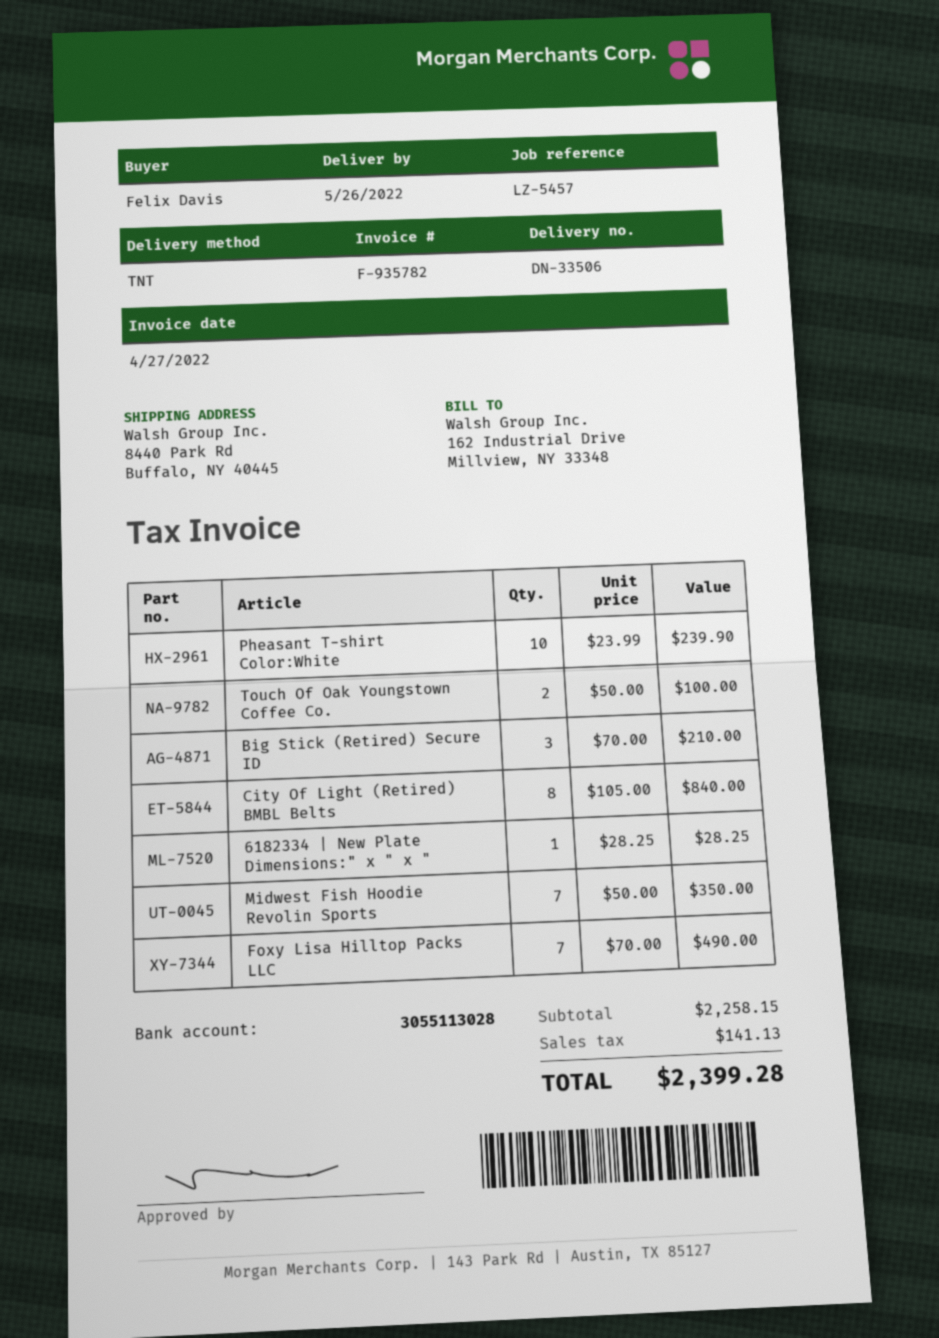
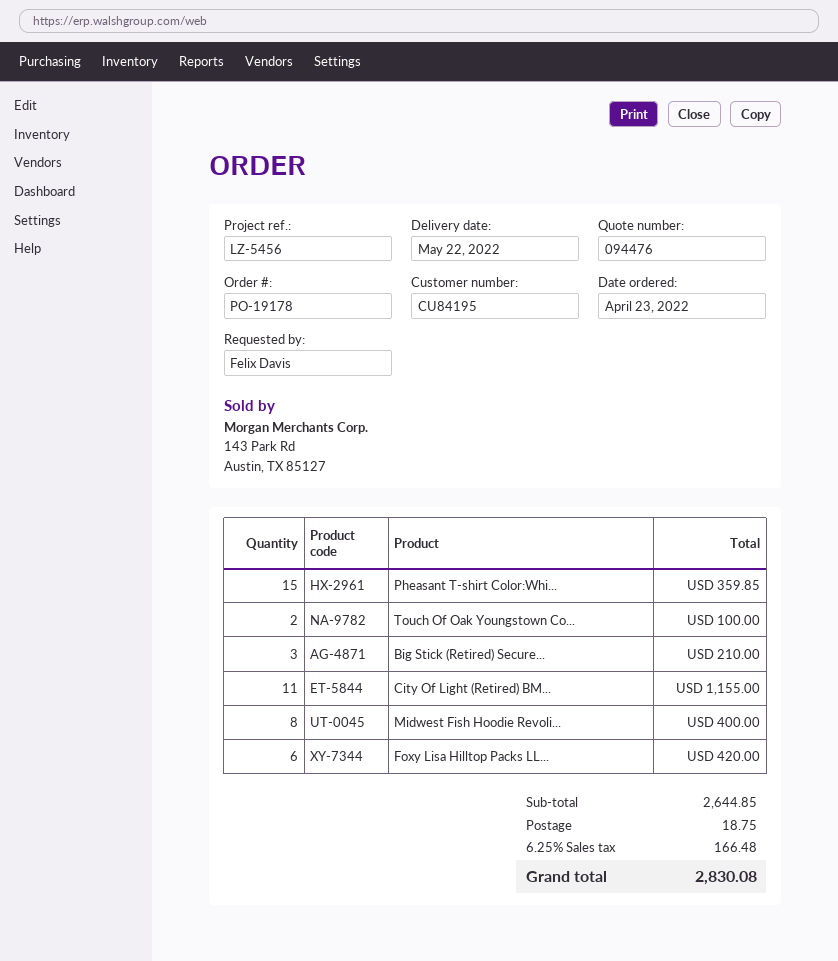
delivery date: 2022-05-26 -> 2022-05-22
reference: LZ-5457 -> LZ-5456
Pheasant T-shirt Color:White: 10 for 239.90 -> 15 for 359.85
City Of Light (Retired) BMBL Belts: 8 for 840.00 -> 11 for 1155.00
6182334 | New Plate Dimensions:" x " x ": 1 for 28.25 -> none
Midwest Fish Hoodie Revolin Sports: 7 for 350.00 -> 8 for 400.00
Foxy Lisa Hilltop Packs LLC: 7 for 490.00 -> 6 for 420.00
subtotal: 2258.15 -> 2644.85
shipping: none -> 18.75
tax: 141.13 -> 166.48
total: 2399.28 -> 2830.08

